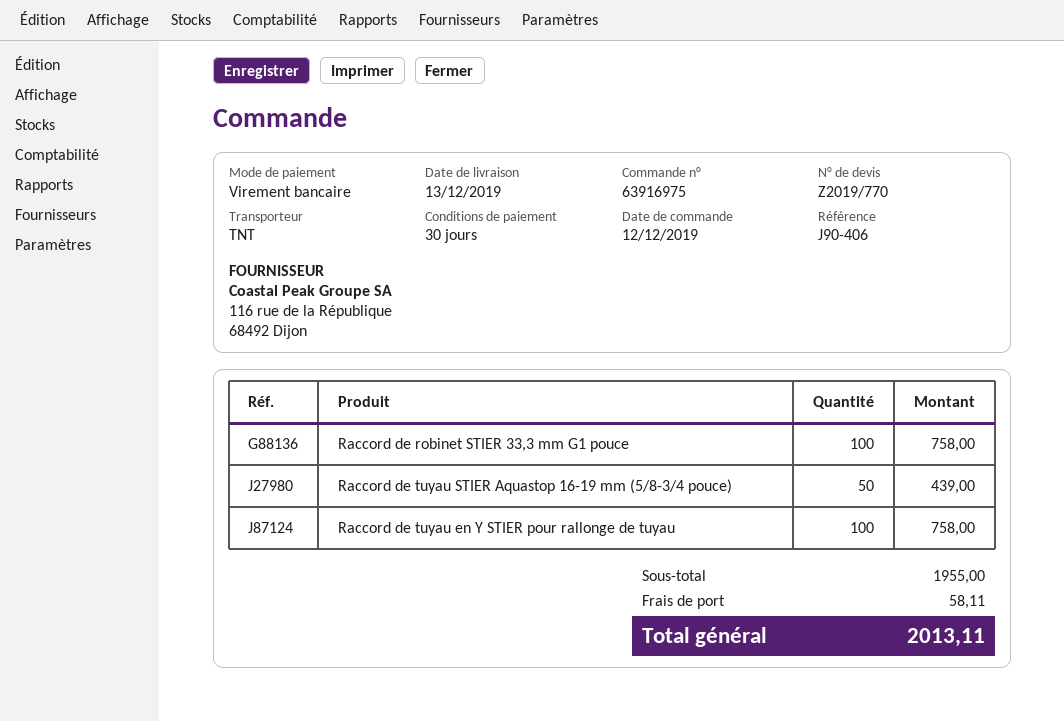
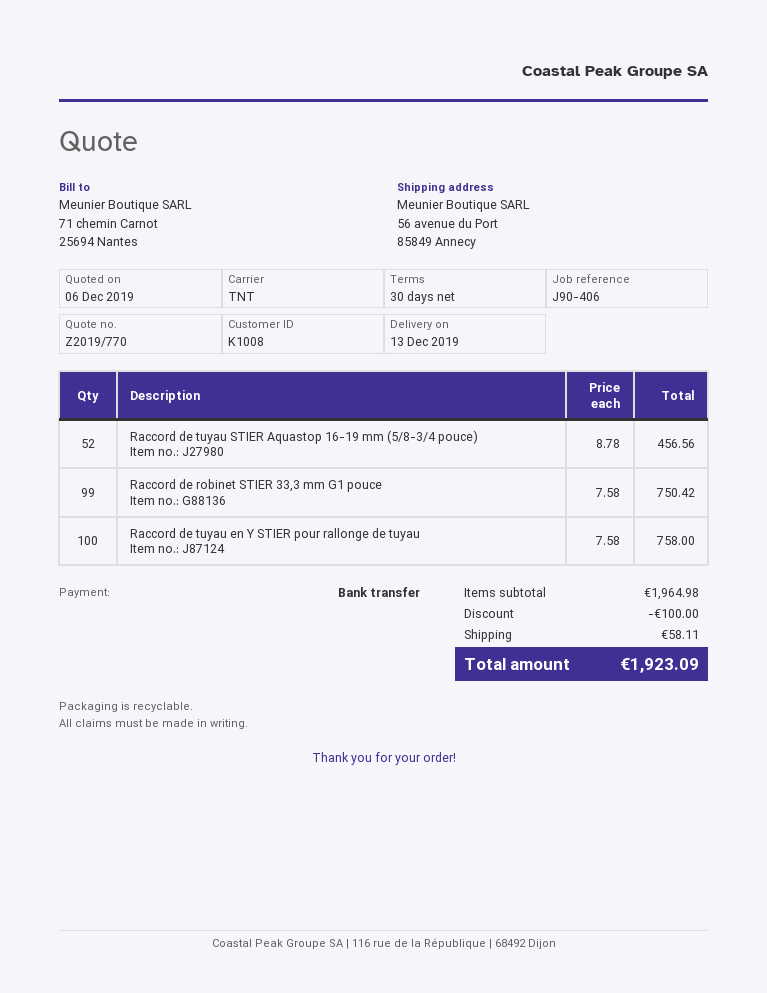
Raccord de robinet STIER 33,3 mm G1 pouce: 100 for 758.00 -> 99 for 750.42
Raccord de tuyau STIER Aquastop 16-19 mm (5/8-3/4 pouce): 50 for 439.00 -> 52 for 456.56
subtotal: 1955.00 -> 1964.98
discount: none -> 100.00
total: 2013.11 -> 1923.09

